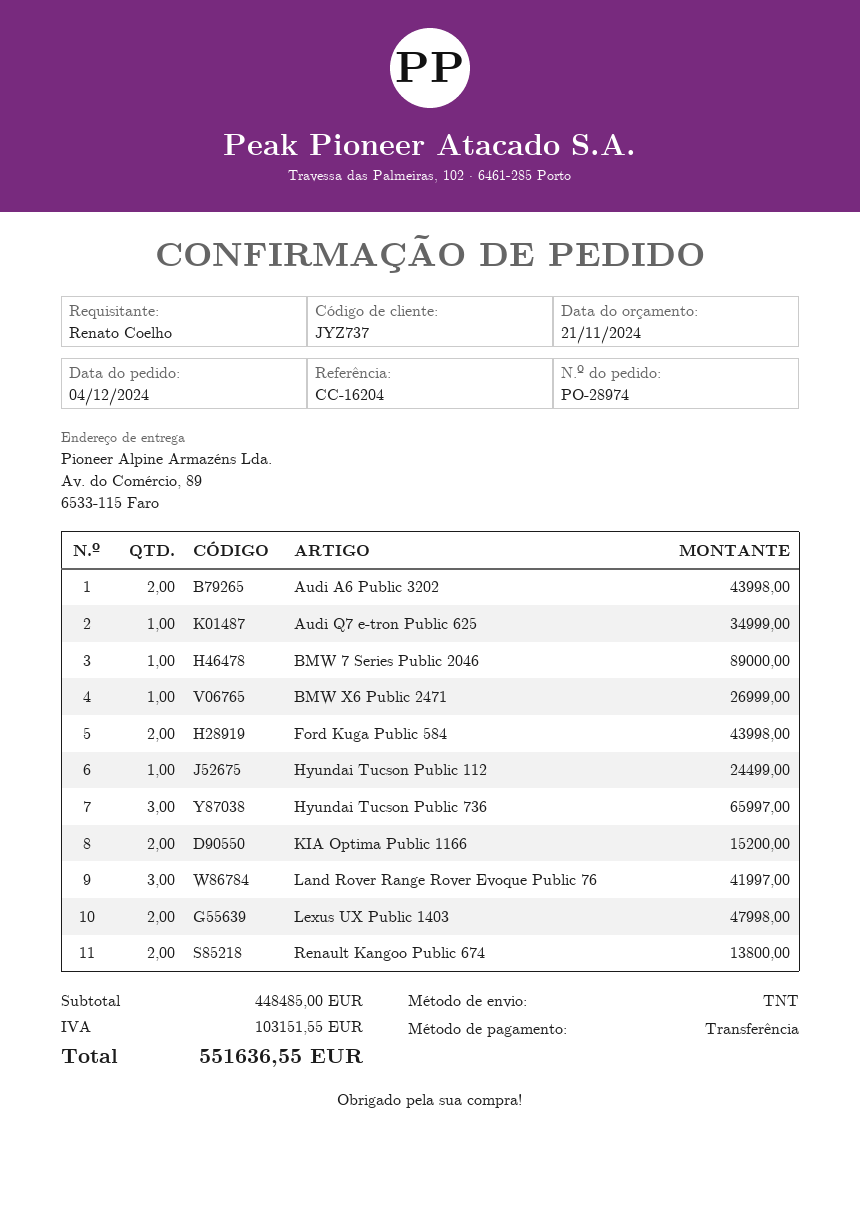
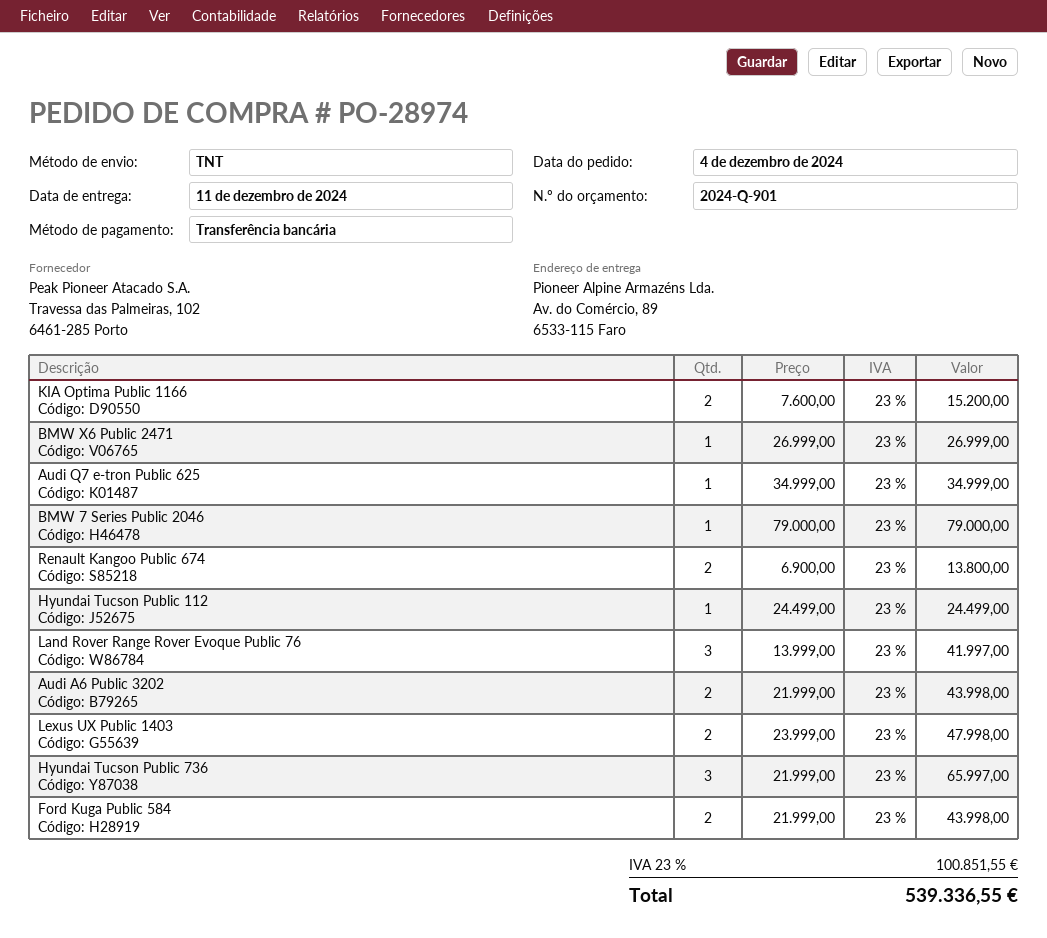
BMW 7 Series Public 2046: 1 for 89000.00 -> 1 for 79000.00
tax: 103151.55 -> 100851.55
total: 551636.55 -> 539336.55

